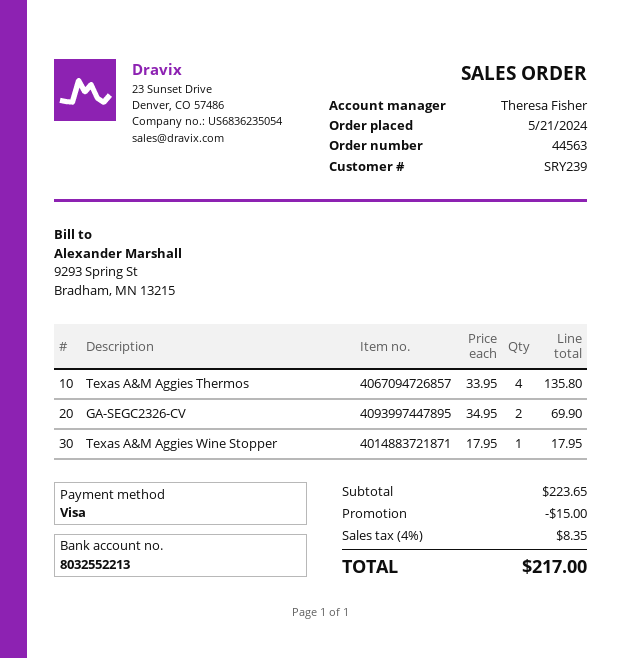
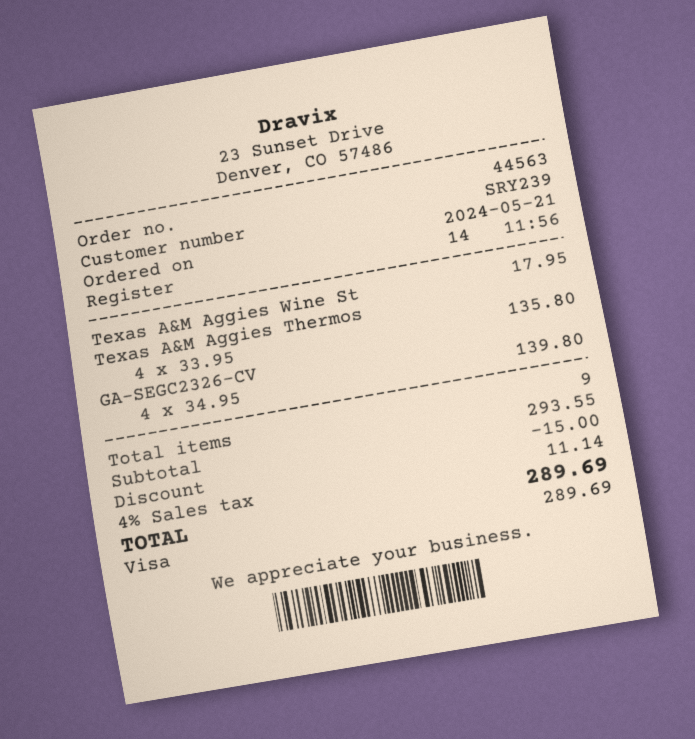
GA-SEGC2326-CV: 2 x 34.95 = 69.90 -> 4 x 34.95 = 139.80
subtotal: 223.65 -> 293.55
tax: 4% = 8.35 -> 4% = 11.14
total: 217.00 -> 289.69

